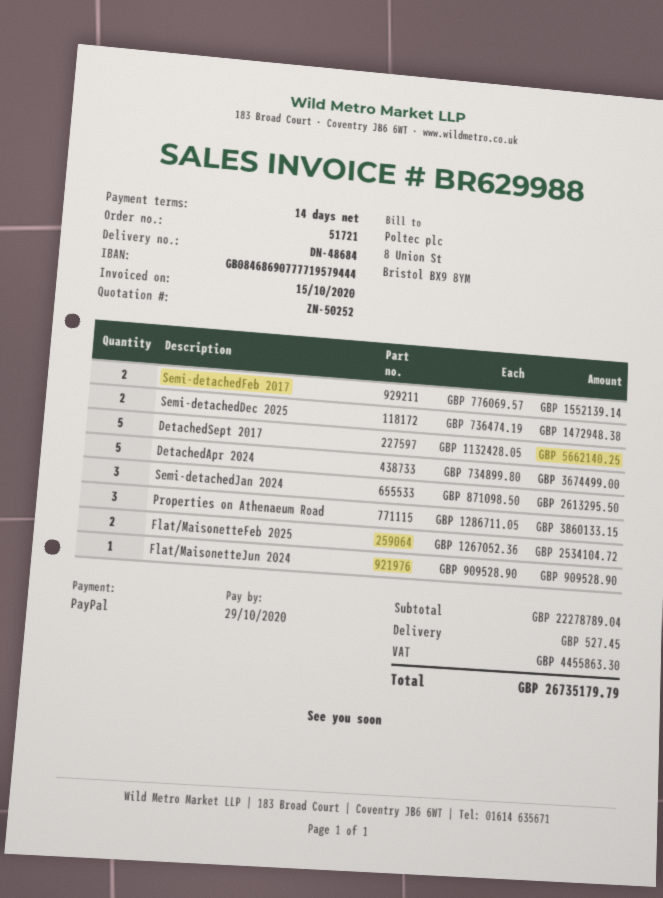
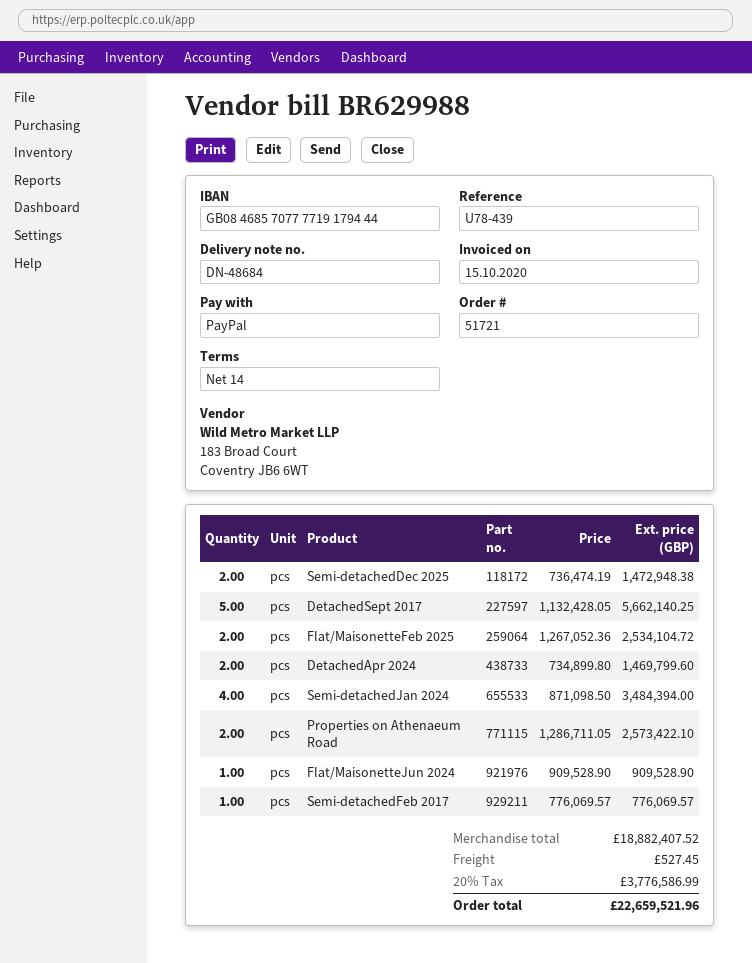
bank account: GB08468690777719579444 -> GB08468570777719179444
Semi-detachedFeb 2017: 2 x 776069.57 = 1552139.14 -> 1 x 776069.57 = 776069.57
DetachedApr 2024: 5 x 734899.80 = 3674499.00 -> 2 x 734899.80 = 1469799.60
Semi-detachedJan 2024: 3 x 871098.50 = 2613295.50 -> 4 x 871098.50 = 3484394.00
Properties on Athenaeum Road: 3 x 1286711.05 = 3860133.15 -> 2 x 1286711.05 = 2573422.10
subtotal: 22278789.04 -> 18882407.52
tax: 4455863.30 -> 3776586.99
total: 26735179.79 -> 22659521.96

